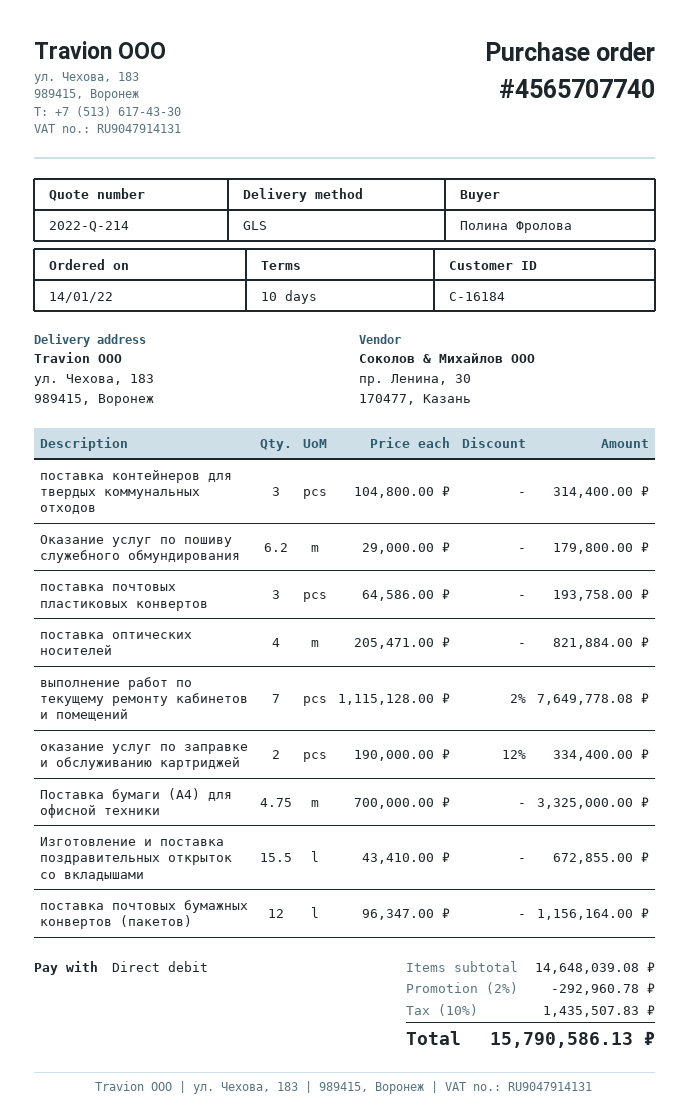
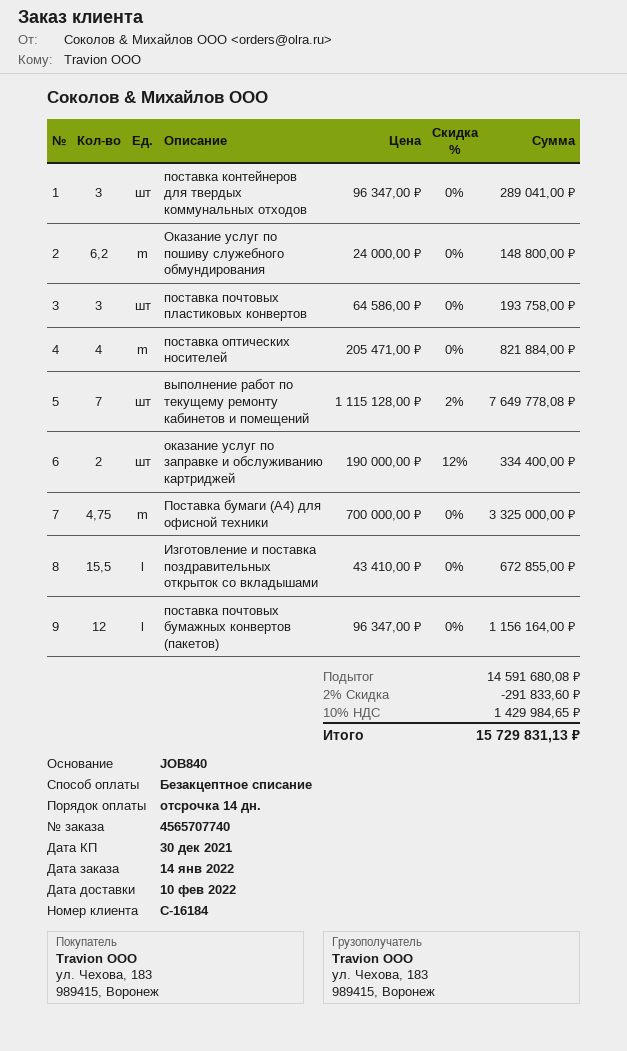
payment terms: 10 days -> 14 days
поставка контейнеров для твердых коммунальных отходов: 3 x 104800.00 = 314400.00 -> 3 x 96347.00 = 289041.00
Оказание услуг по пошиву служебного обмундирования: 6.2 x 29000.00 = 179800.00 -> 6.2 x 24000.00 = 148800.00
subtotal: 14648039.08 -> 14591680.08
discount: 2% = 292960.78 -> 2% = 291833.60
tax: 10% = 1435507.83 -> 10% = 1429984.65
total: 15790586.13 -> 15729831.13

